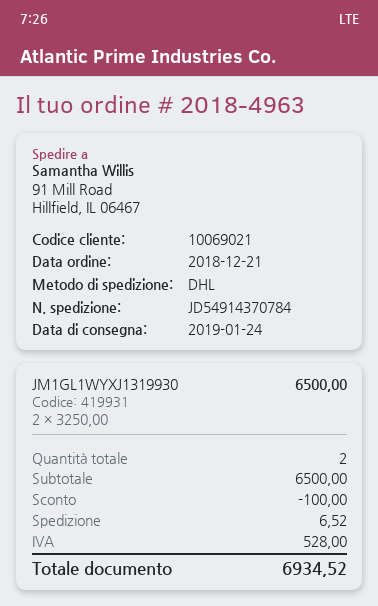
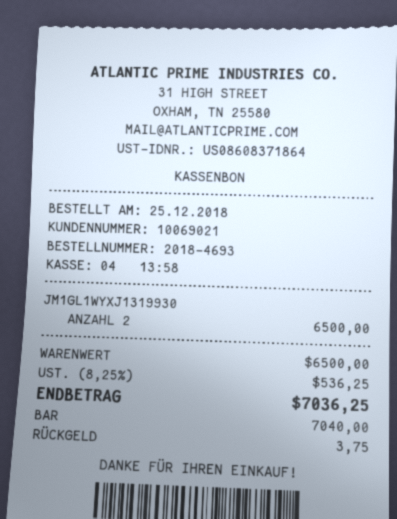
order number: 2018-4963 -> 2018-4693
order date: 2018-12-21 -> 2018-12-25
discount: 100.00 -> none
shipping: 6.52 -> none
tax: 528.00 -> 536.25
total: 6934.52 -> 7036.25

